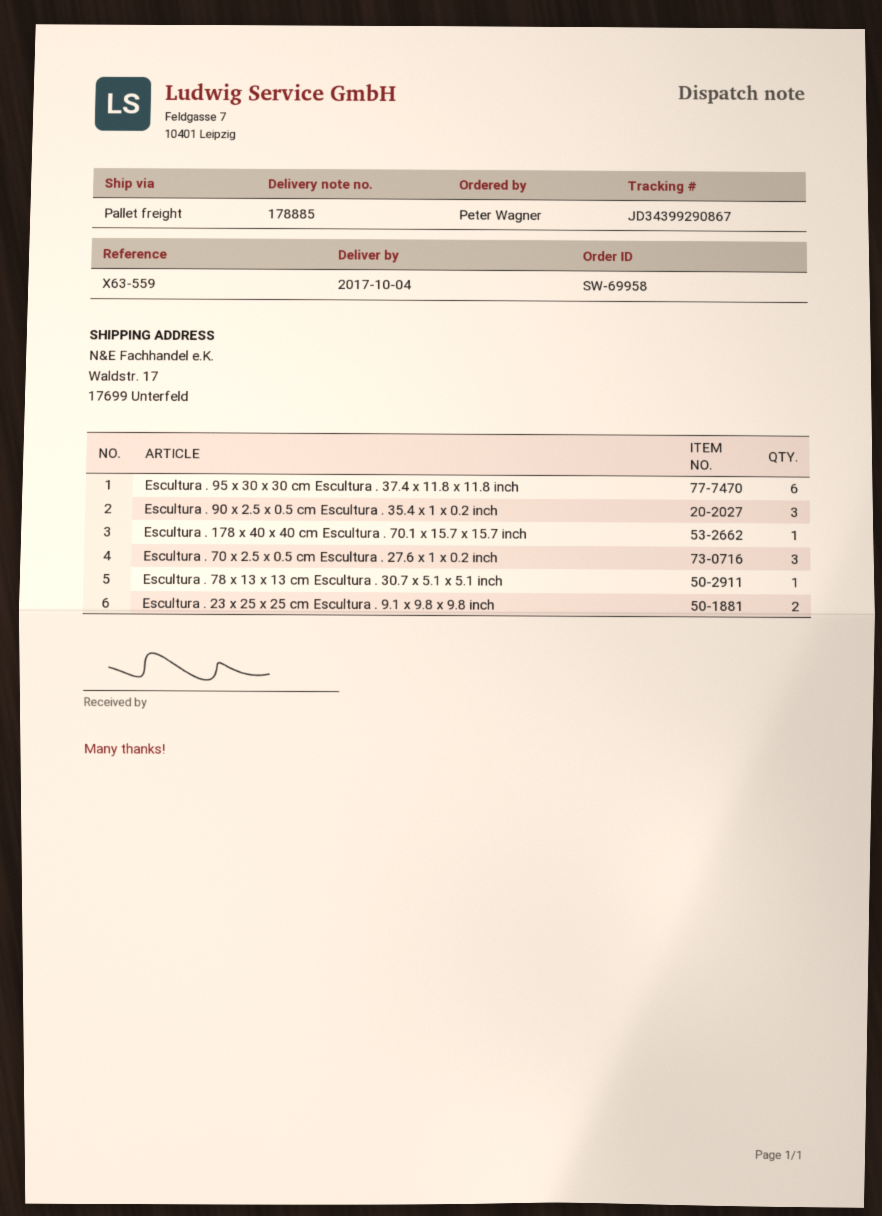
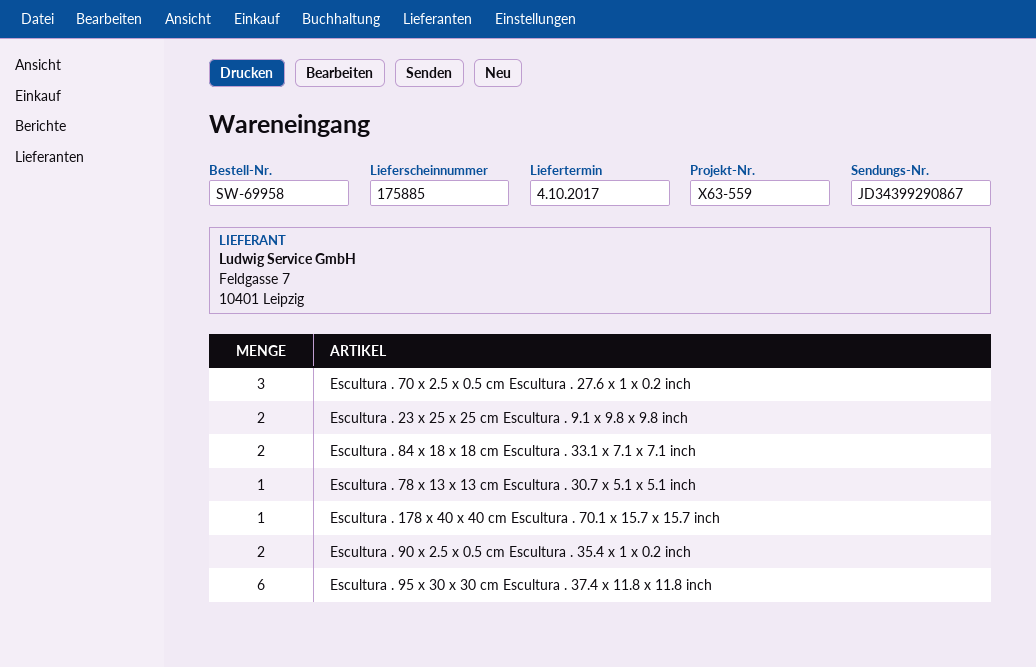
delivery note number: 178885 -> 175885
Escultura . 90 x 2.5 x 0.5 cm Escultura . 35.4 x 1 x 0.2 inch: 3 -> 2
Escultura . 84 x 18 x 18 cm Escultura . 33.1 x 7.1 x 7.1 inch: none -> 2

